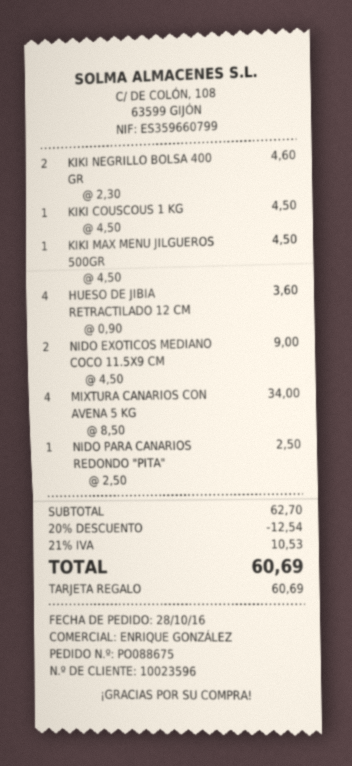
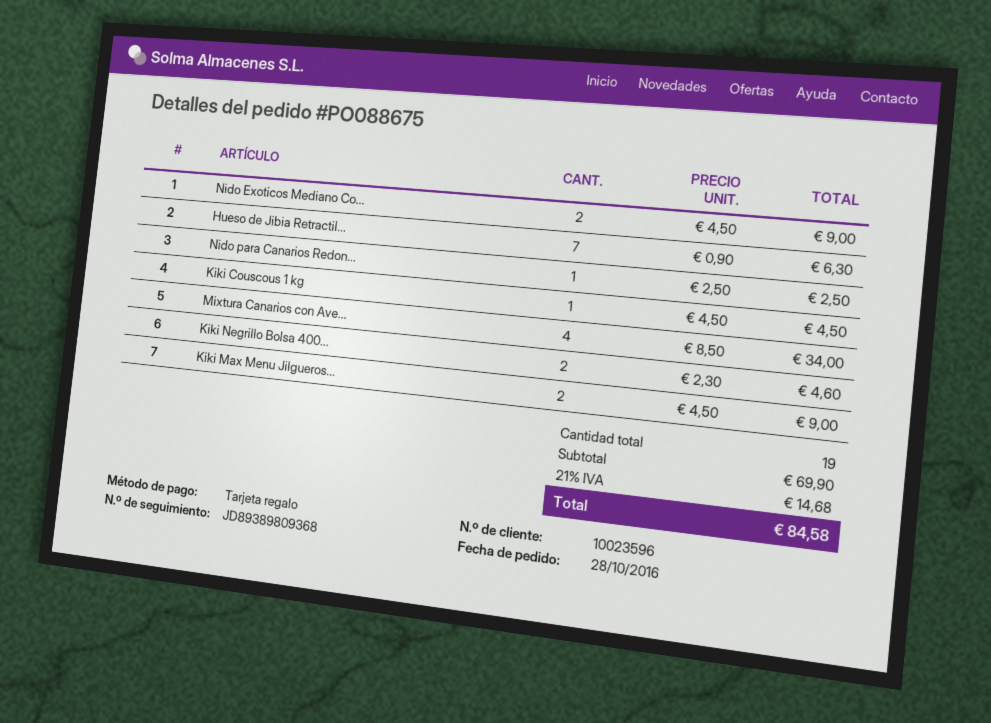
KIKI MAX MENU JILGUEROS 500GR: 1 x 4.50 = 4.50 -> 2 x 4.50 = 9.00
HUESO DE JIBIA RETRACTILADO 12 CM: 4 x 0.90 = 3.60 -> 7 x 0.90 = 6.30
subtotal: 62.70 -> 69.90
discount: 20% = 12.54 -> none
tax: 21% = 10.53 -> 21% = 14.68
total: 60.69 -> 84.58

